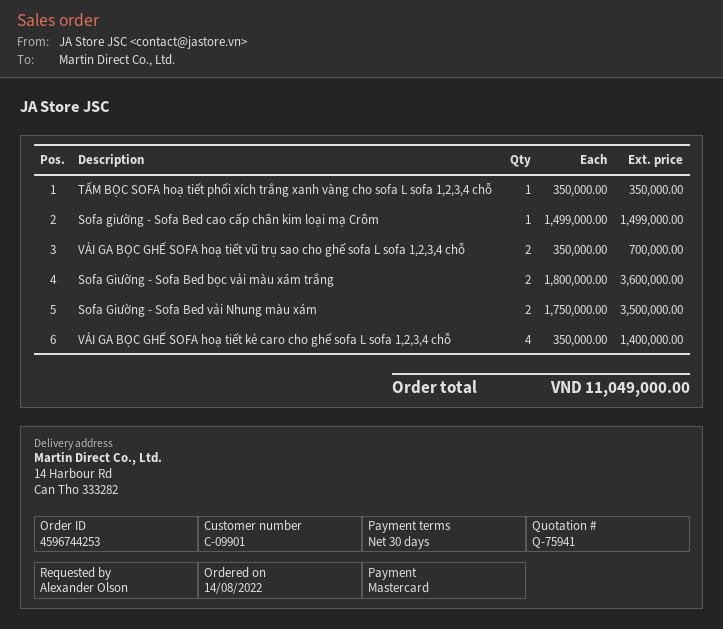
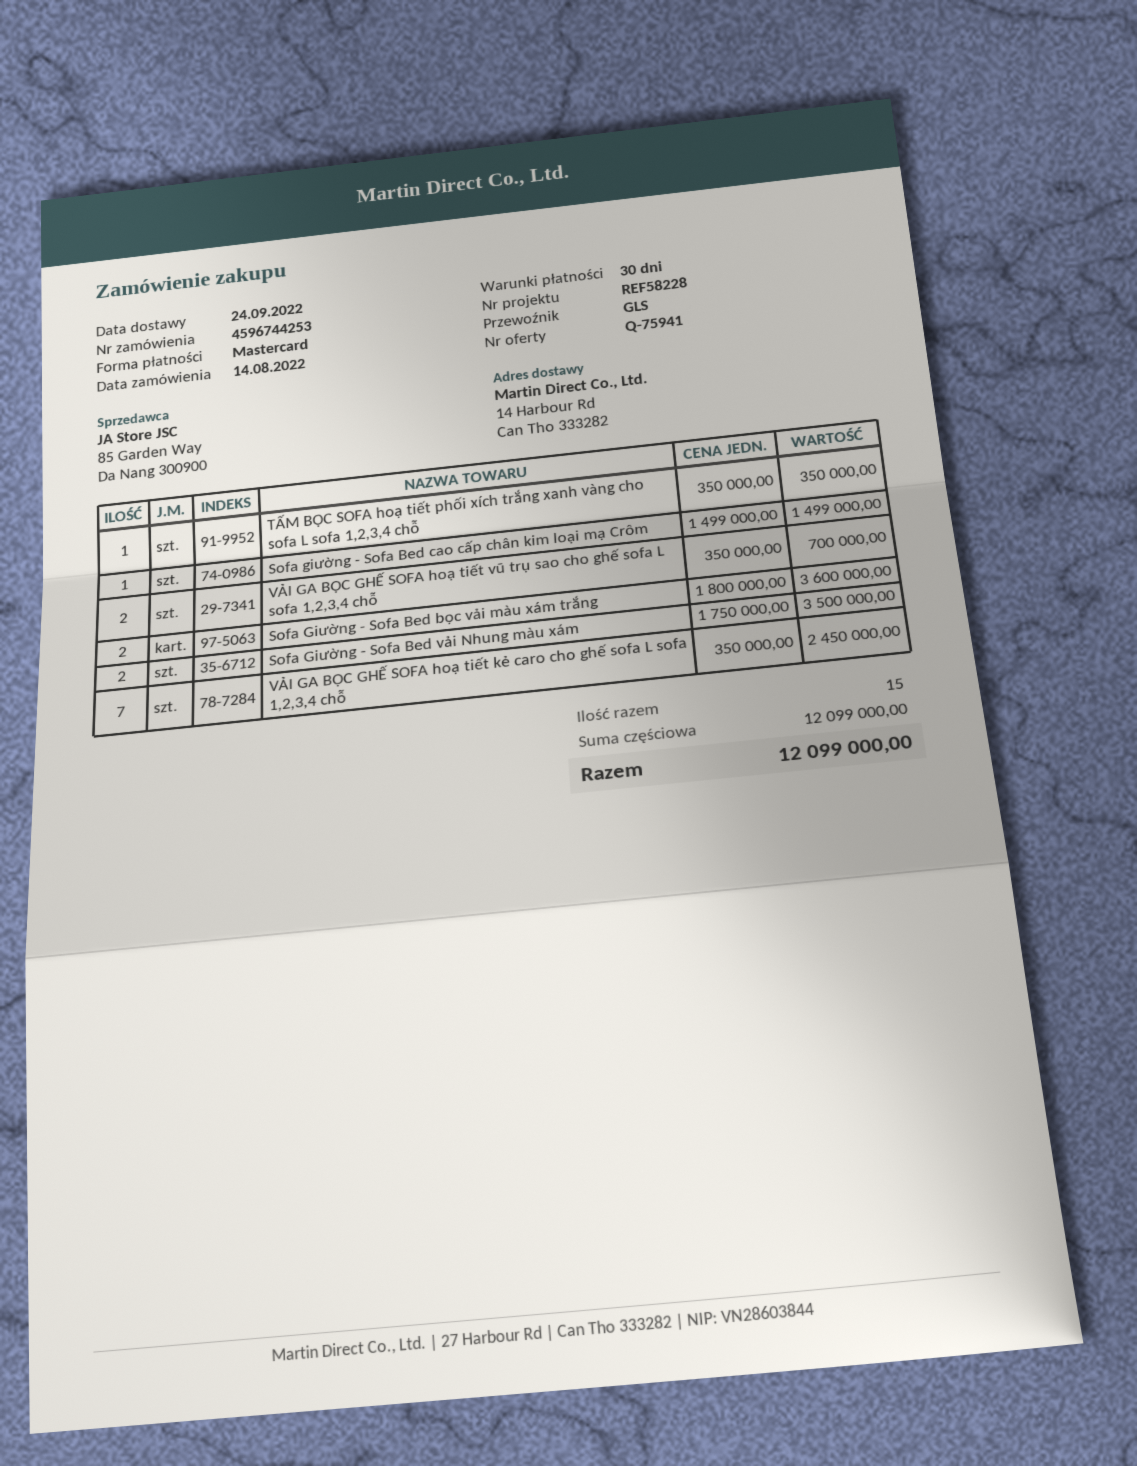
VẢI GA BỌC GHẾ SOFA hoạ tiết kẻ caro cho ghế sofa L sofa 1,2,3,4 chỗ: 4 x 350000.00 = 1400000.00 -> 7 x 350000.00 = 2450000.00
total: 11049000.00 -> 12099000.00

